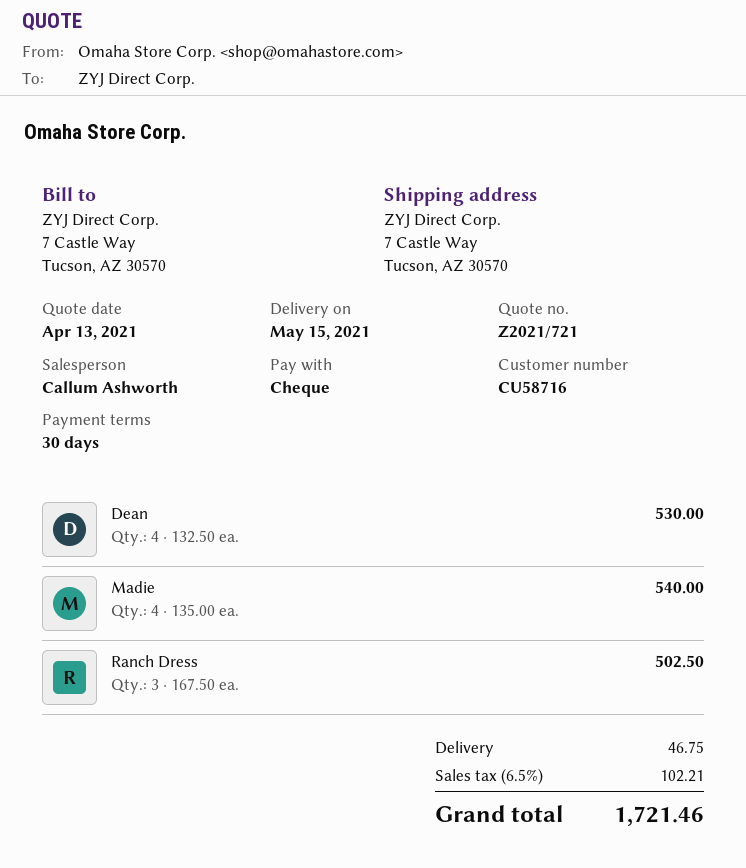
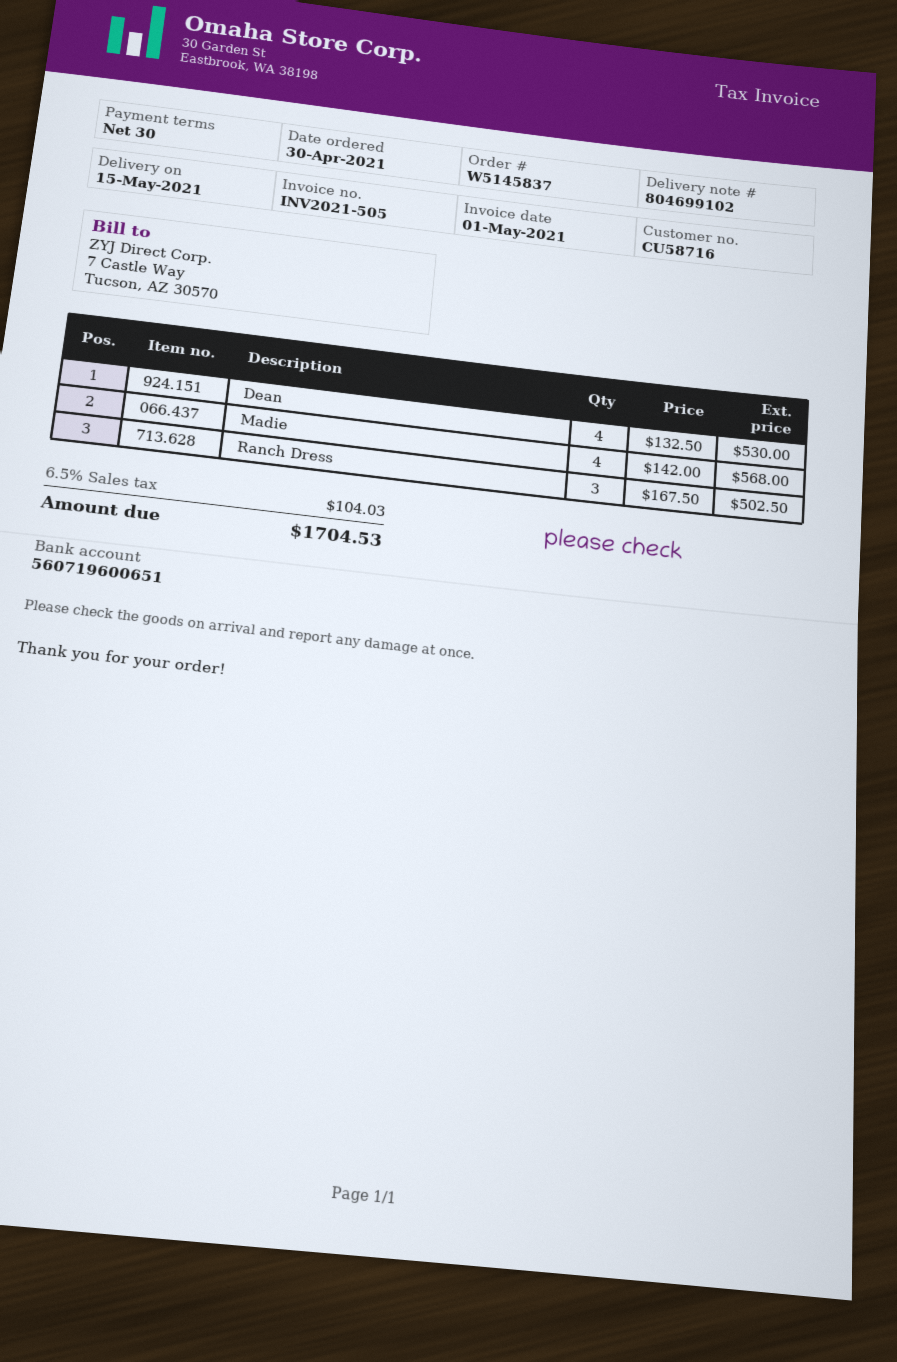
Madie: 4 x 135.00 = 540.00 -> 4 x 142.00 = 568.00
shipping: 46.75 -> none
tax: 6.5% = 102.21 -> 6.5% = 104.03
total: 1721.46 -> 1704.53

